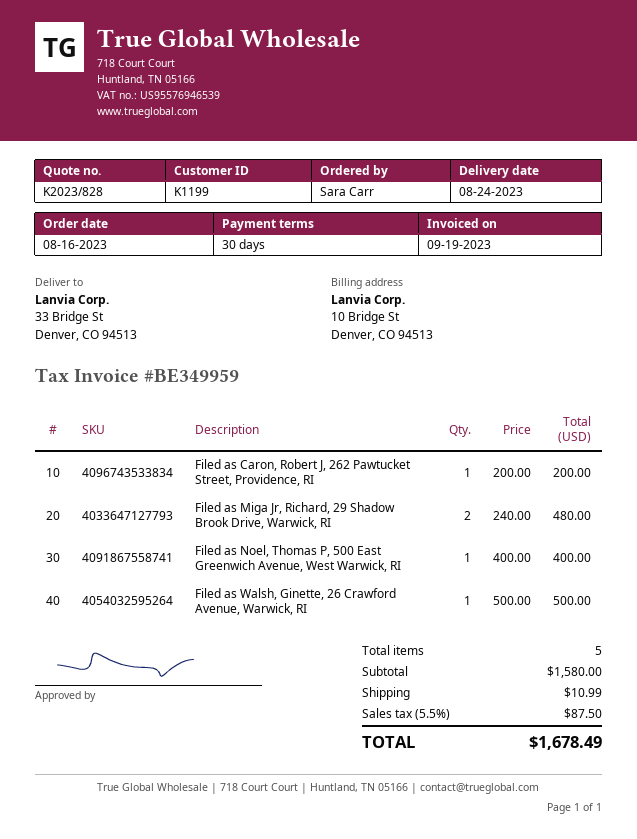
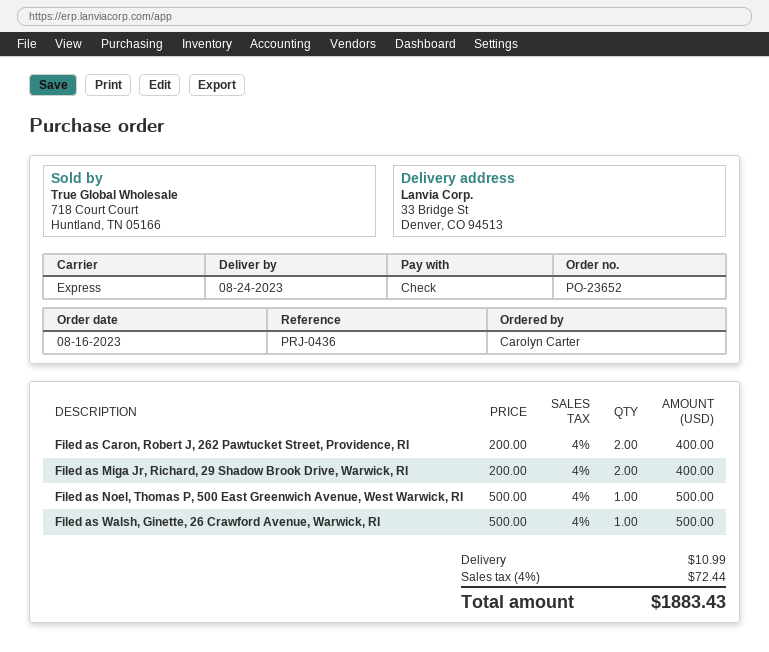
ordered by: Sara Carr -> Carolyn Carter
Filed as Caron, Robert J, 262 Pawtucket Street, Providence, RI: 1 x 200.00 = 200.00 -> 2 x 200.00 = 400.00
Filed as Miga Jr, Richard, 29 Shadow Brook Drive, Warwick, RI: 2 x 240.00 = 480.00 -> 2 x 200.00 = 400.00
Filed as Noel, Thomas P, 500 East Greenwich Avenue, West Warwick, RI: 1 x 400.00 = 400.00 -> 1 x 500.00 = 500.00
tax: 5.5% = 87.50 -> 4% = 72.44
total: 1678.49 -> 1883.43

